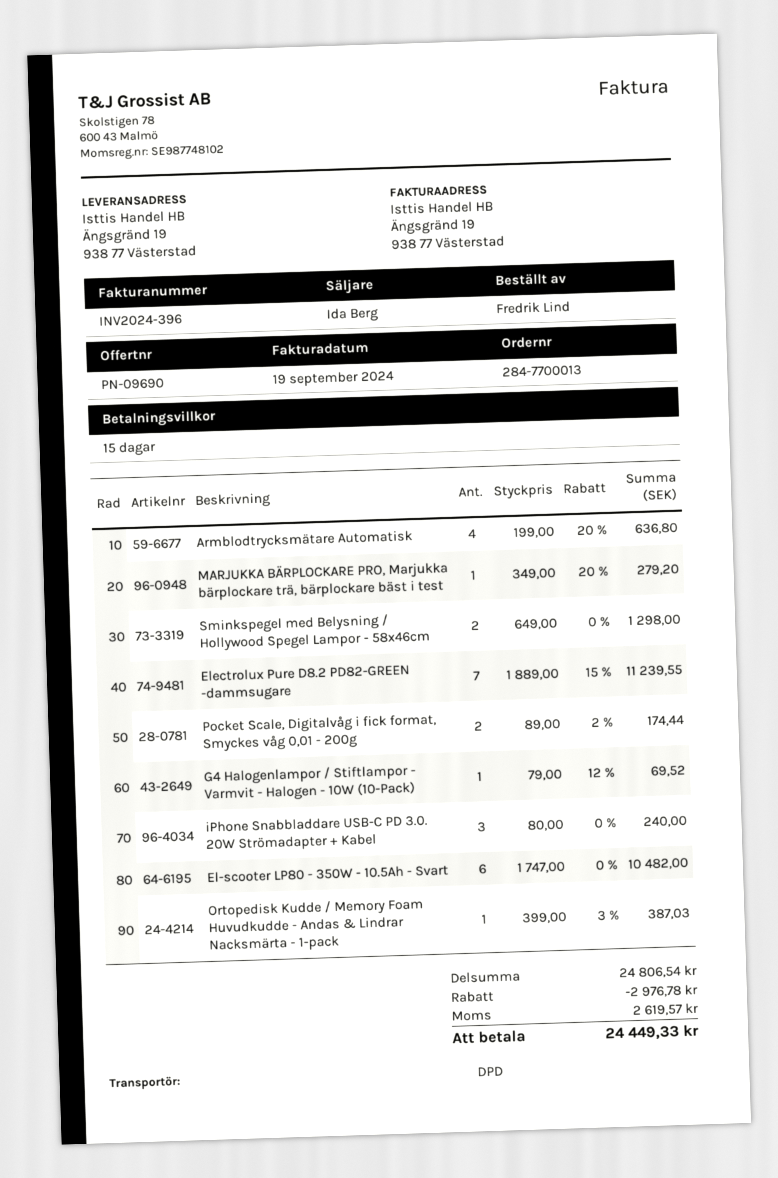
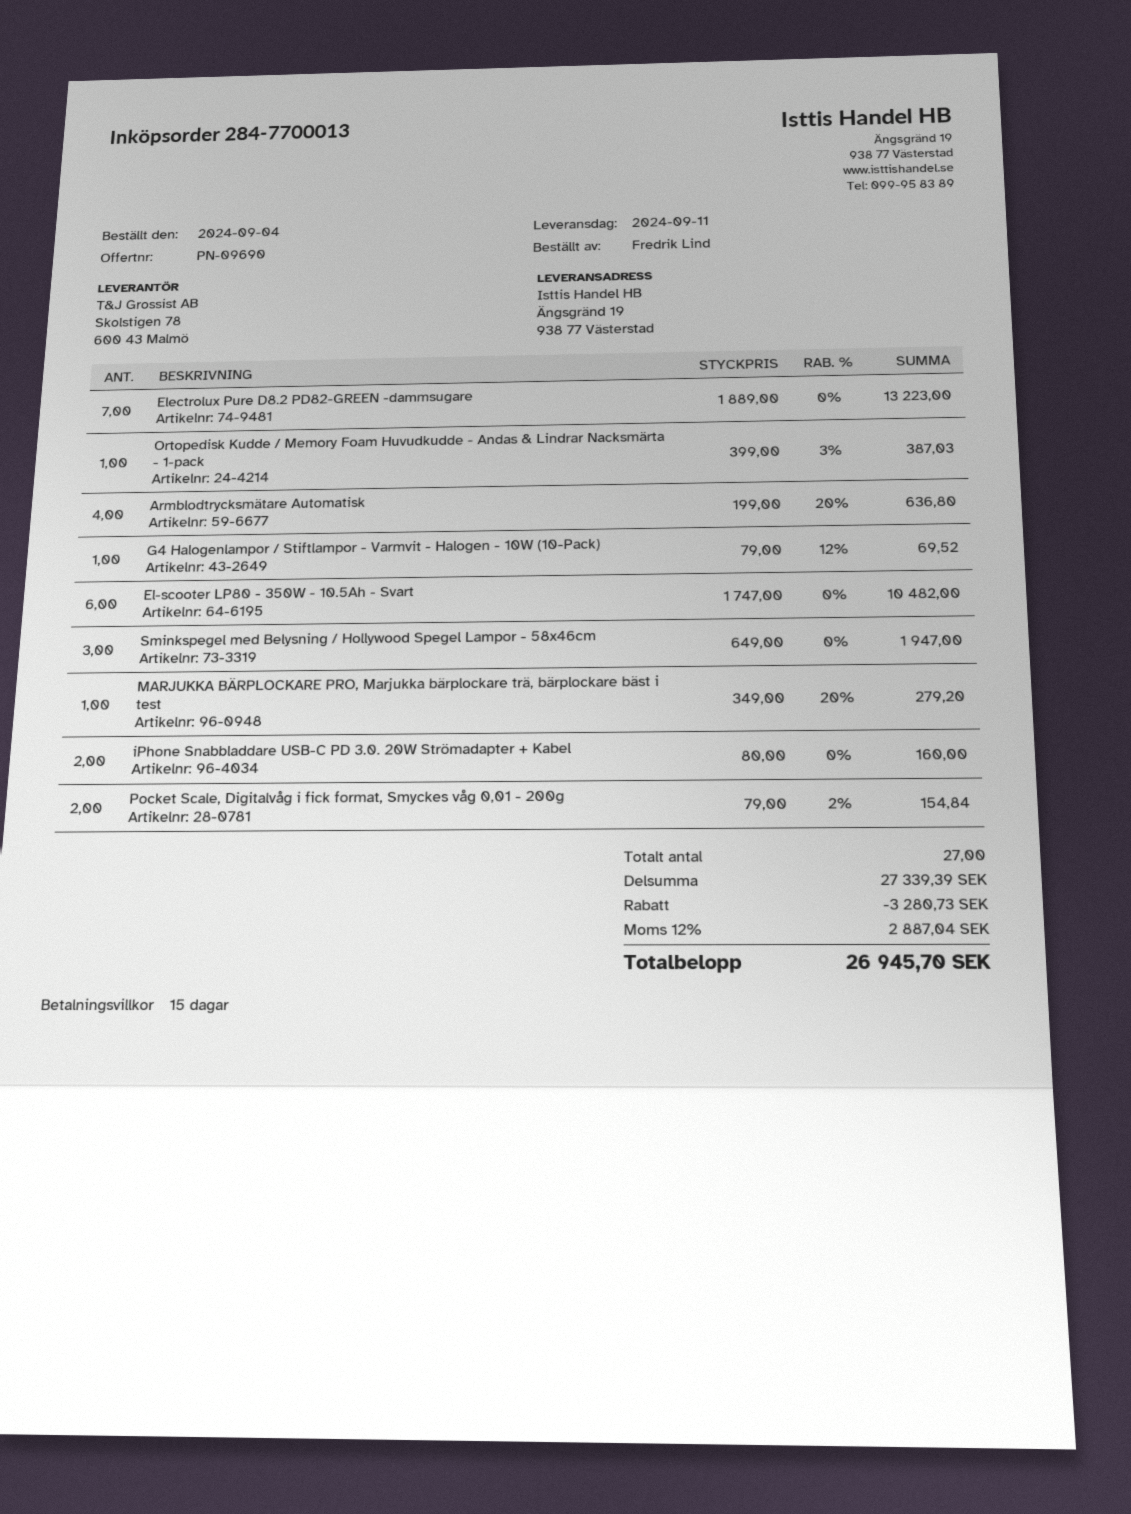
Sminkspegel med Belysning / Hollywood Spegel Lampor - 58x46cm: 2 x 649.00 = 1298.00 -> 3 x 649.00 = 1947.00
Electrolux Pure D8.2 PD82-GREEN -dammsugare: 7 x 1889.00 - 15% = 11239.55 -> 7 x 1889.00 = 13223.00
Pocket Scale, Digitalvåg i fick format, Smyckes våg 0,01 - 200g: 2 x 89.00 - 2% = 174.44 -> 2 x 79.00 - 2% = 154.84
iPhone Snabbladdare USB-C PD 3.0. 20W Strömadapter + Kabel: 3 x 80.00 = 240.00 -> 2 x 80.00 = 160.00
subtotal: 24806.54 -> 27339.39
discount: 2976.78 -> 3280.73
tax: 2619.57 -> 2887.04
total: 24449.33 -> 26945.70

